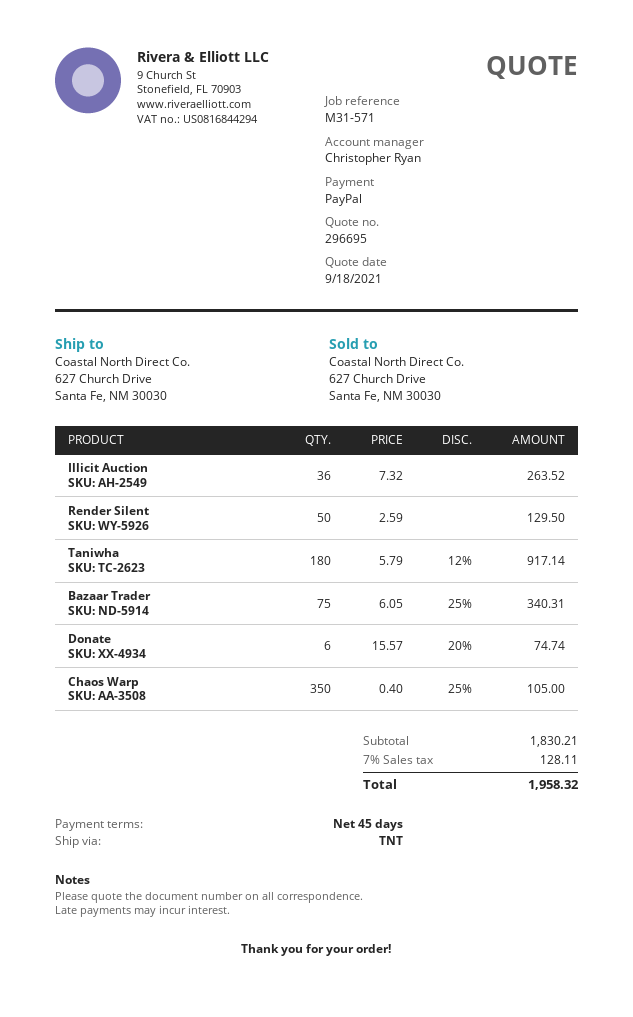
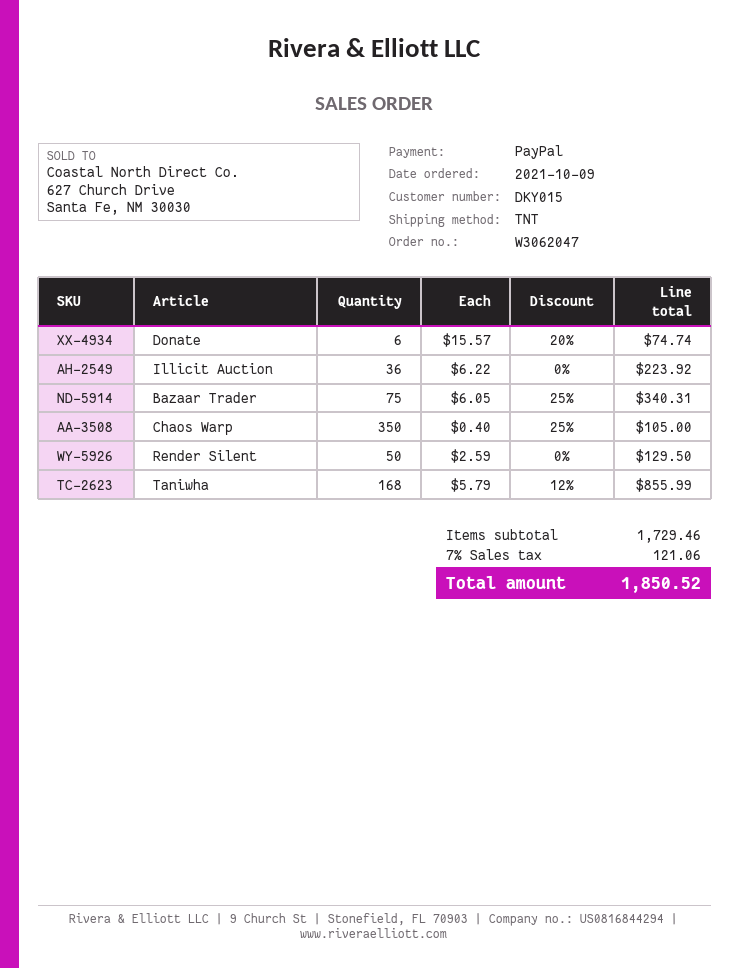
Illicit Auction: 36 x 7.32 = 263.52 -> 36 x 6.22 = 223.92
Taniwha: 180 x 5.79 - 12% = 917.14 -> 168 x 5.79 - 12% = 855.99
subtotal: 1830.21 -> 1729.46
tax: 7% = 128.11 -> 7% = 121.06
total: 1958.32 -> 1850.52

